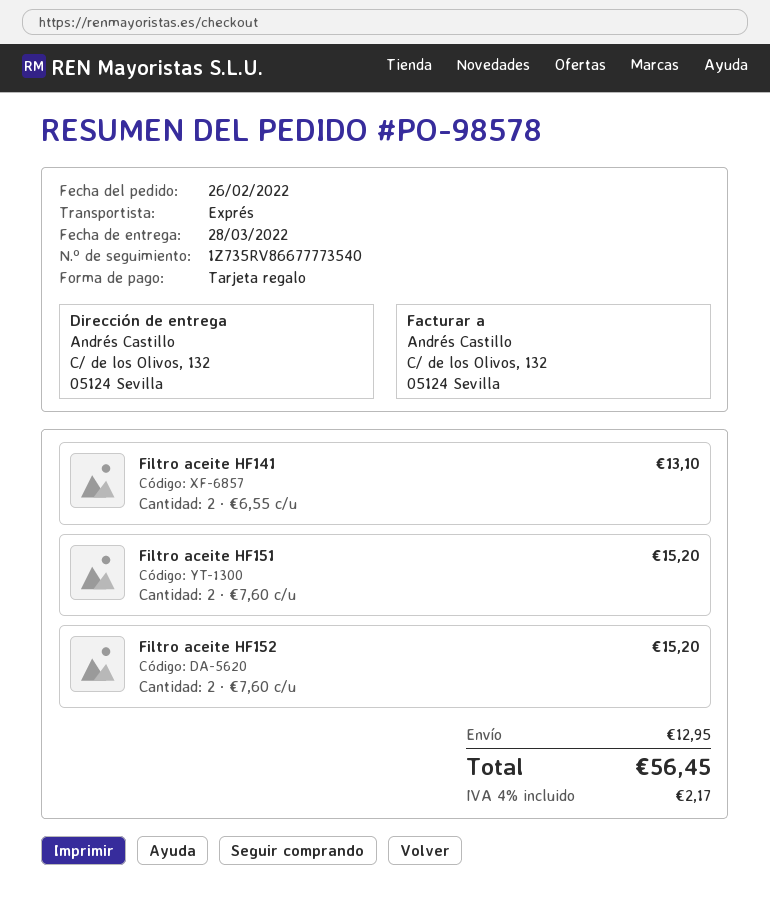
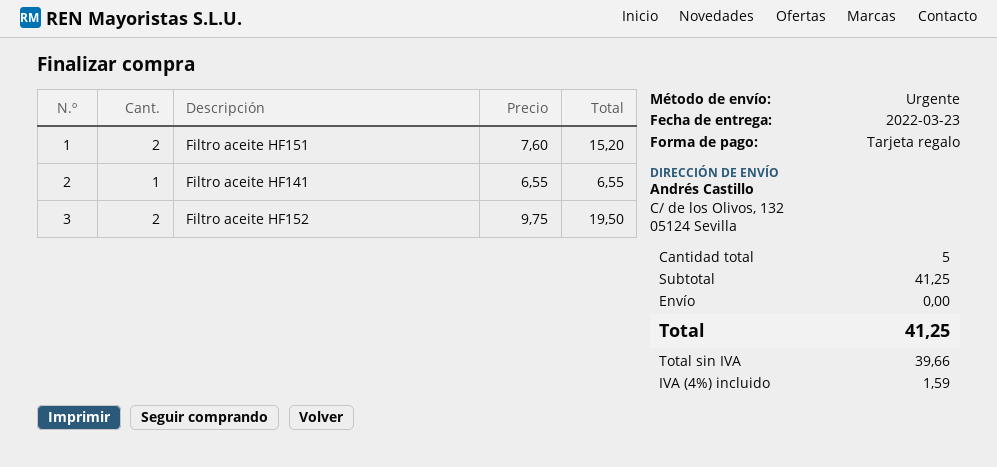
delivery date: 2022-03-28 -> 2022-03-23
Filtro aceite HF141: 2 x 6.55 = 13.10 -> 1 x 6.55 = 6.55
Filtro aceite HF152: 2 x 7.60 = 15.20 -> 2 x 9.75 = 19.50
shipping: 12.95 -> 0.00
tax: 4% = 2.17 -> 4% = 1.59
total: 56.45 -> 41.25

